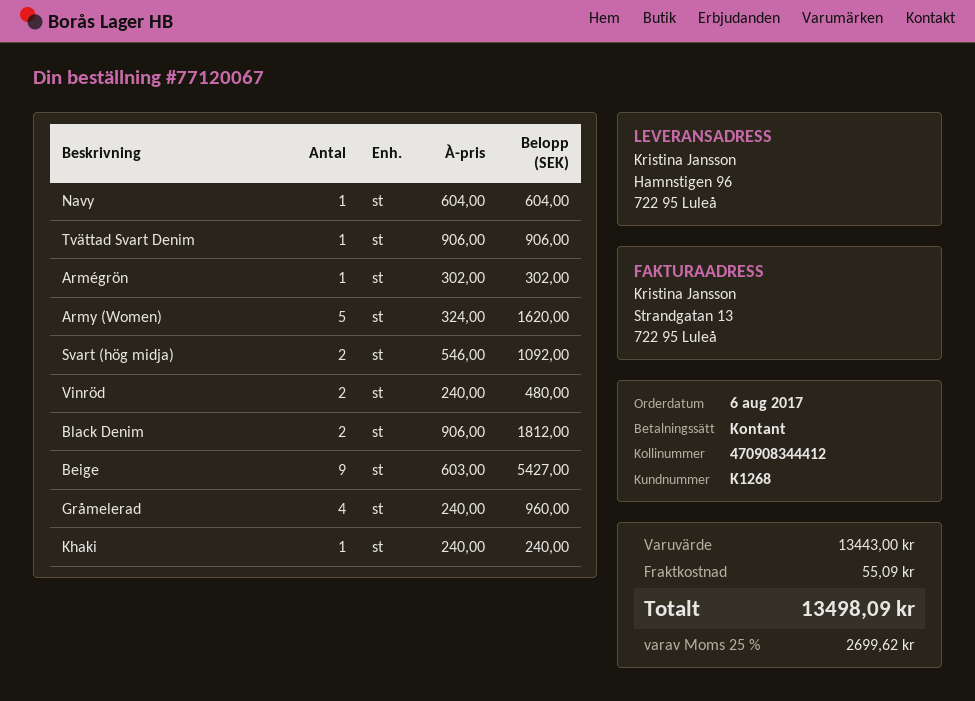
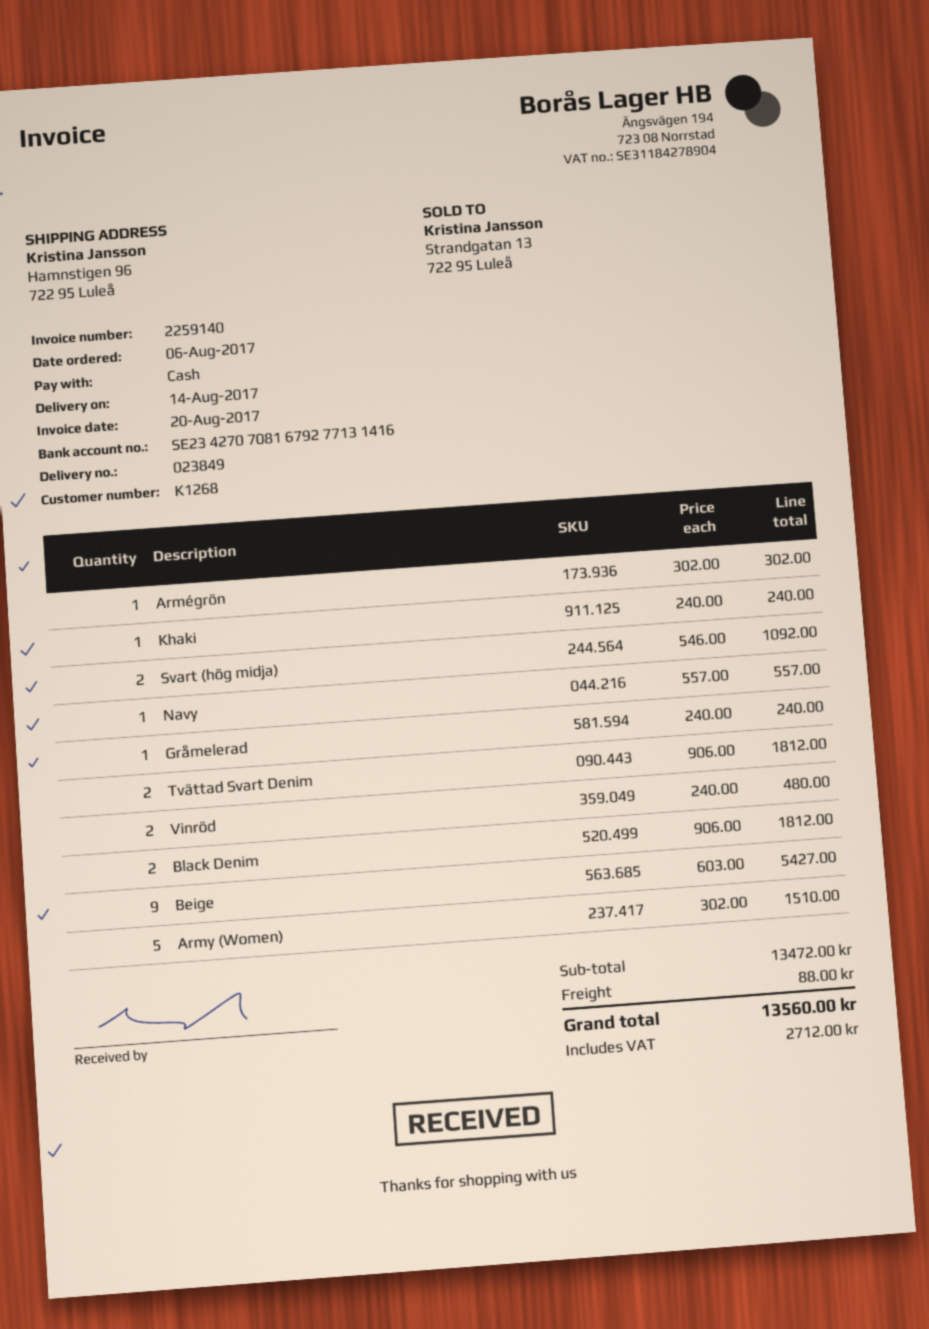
Navy: 1 x 604.00 = 604.00 -> 1 x 557.00 = 557.00
Tvättad Svart Denim: 1 x 906.00 = 906.00 -> 2 x 906.00 = 1812.00
Army (Women): 5 x 324.00 = 1620.00 -> 5 x 302.00 = 1510.00
Gråmelerad: 4 x 240.00 = 960.00 -> 1 x 240.00 = 240.00
subtotal: 13443.00 -> 13472.00
shipping: 55.09 -> 88.00
tax: 2699.62 -> 2712.00
total: 13498.09 -> 13560.00

